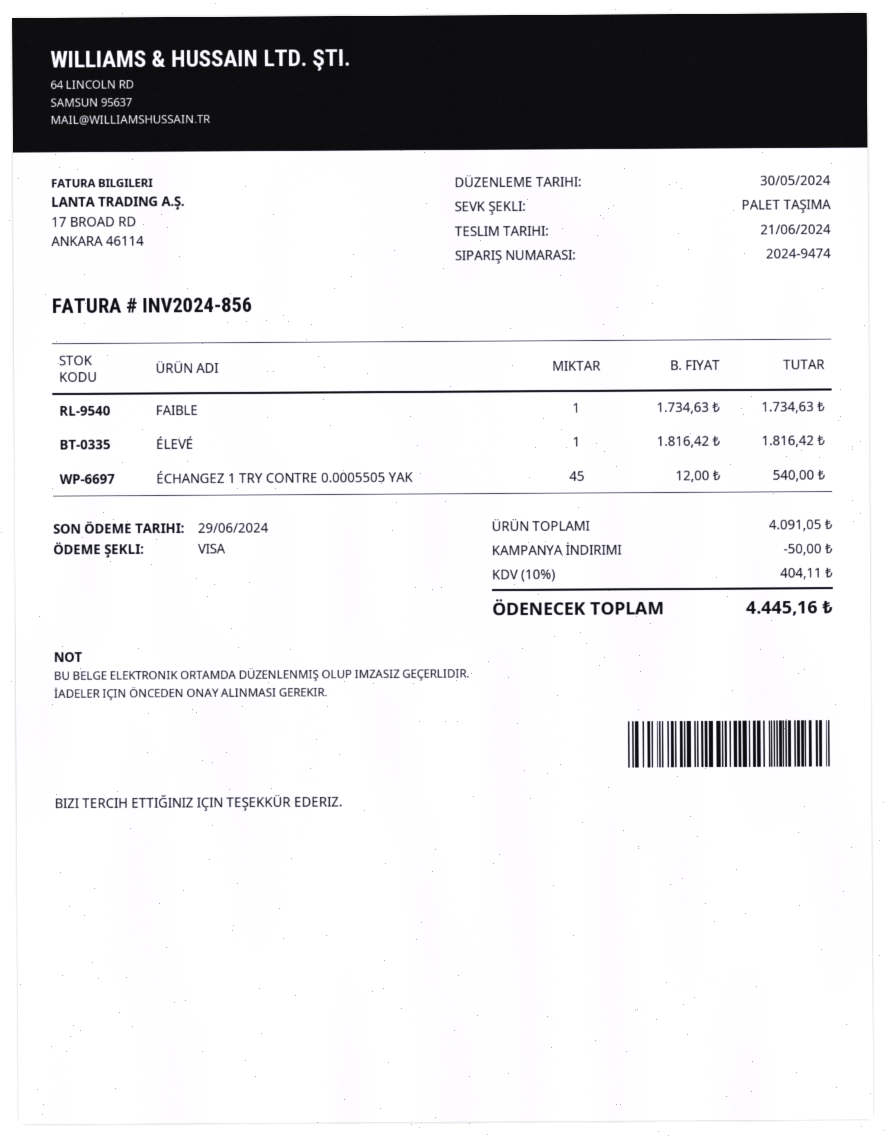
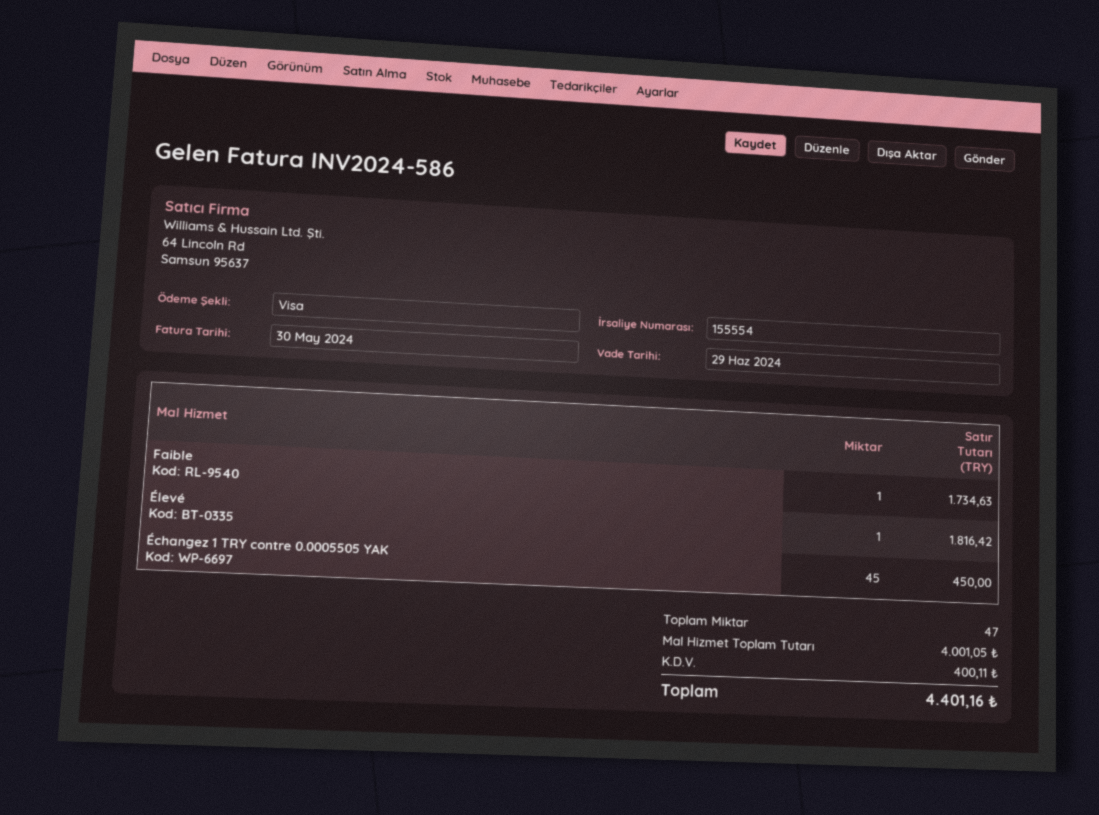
invoice number: INV2024-856 -> INV2024-586
ÉCHANGEZ 1 TRY CONTRE 0.0005505 YAK: 45 for 540.00 -> 45 for 450.00
subtotal: 4091.05 -> 4001.05
discount: 50.00 -> none
tax: 404.11 -> 400.11
total: 4445.16 -> 4401.16

